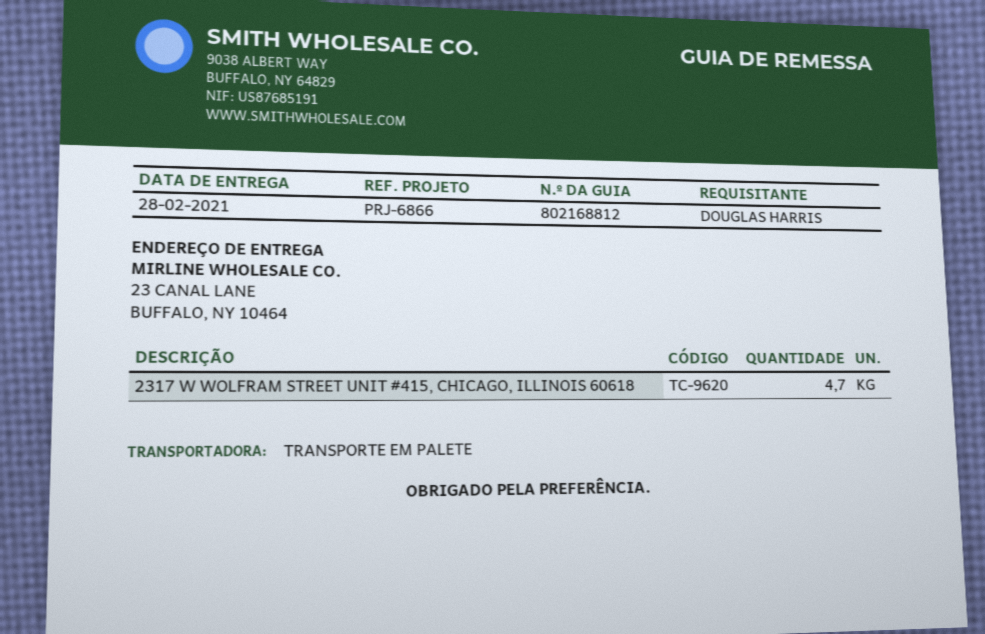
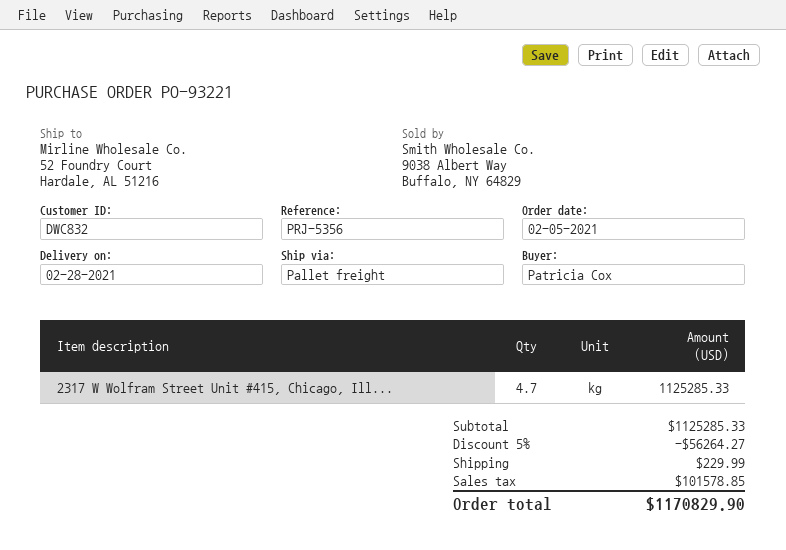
reference: PRJ-6866 -> PRJ-5356
ordered by: DOUGLAS HARRIS -> Patricia Cox
ship to: 23 CANAL LANE, BUFFALO, NY 10464 -> 52 Foundry Court, Hardale, AL 51216

